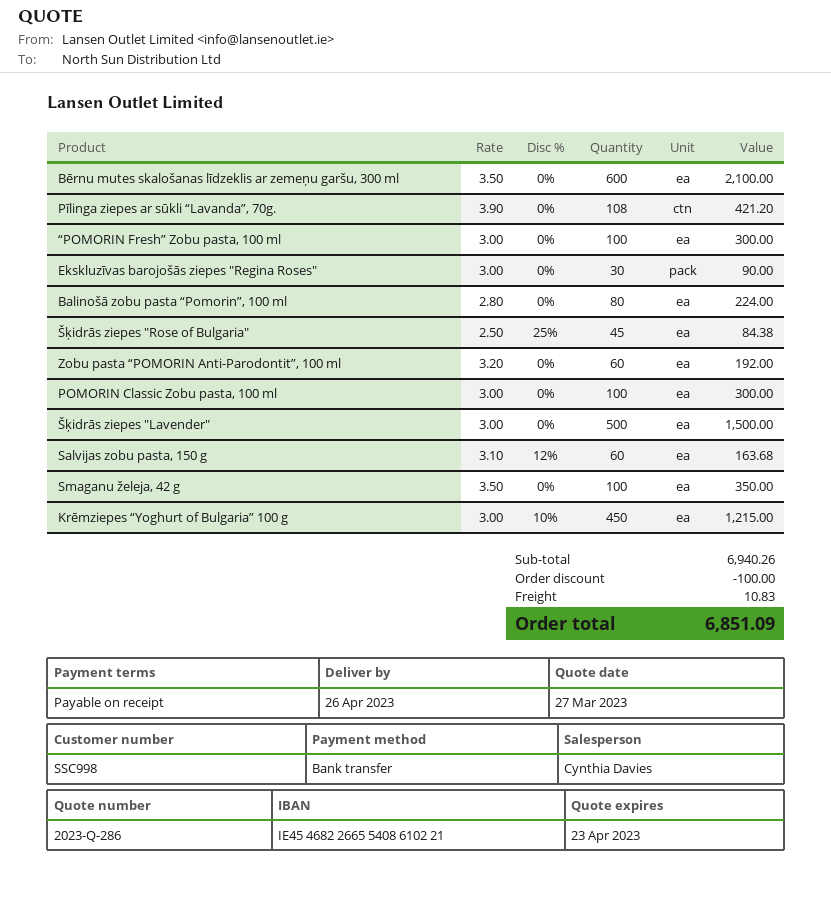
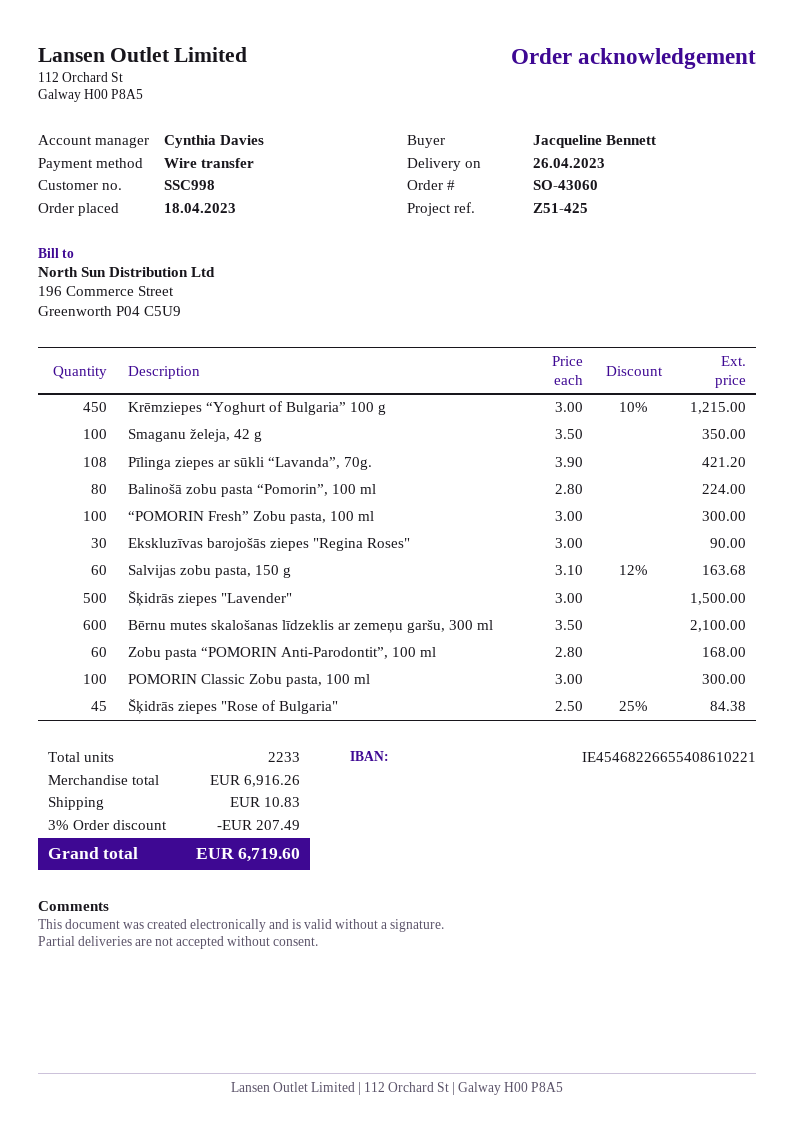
Zobu pasta “POMORIN Anti-Parodontit”, 100 ml: 60 x 3.20 = 192.00 -> 60 x 2.80 = 168.00
subtotal: 6940.26 -> 6916.26
discount: 100.00 -> 207.49
total: 6851.09 -> 6719.60

